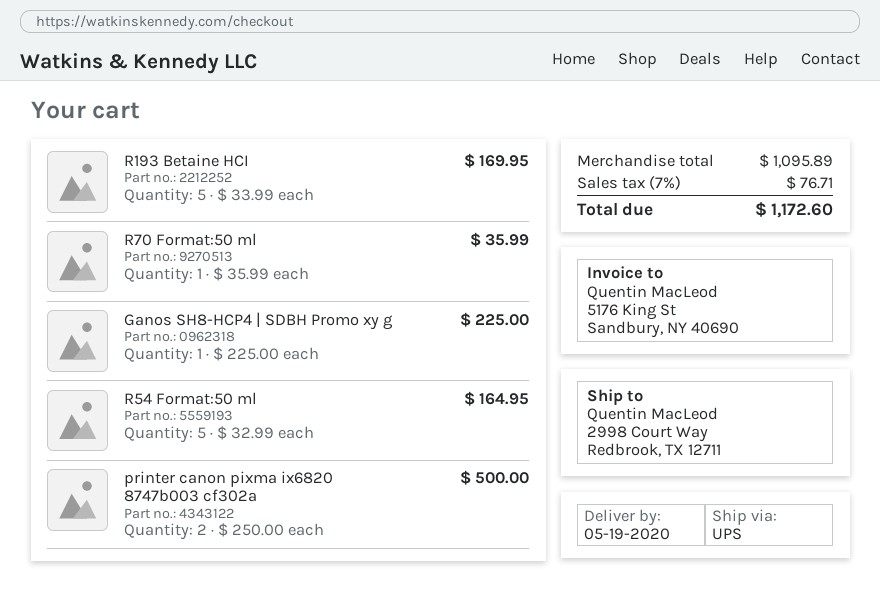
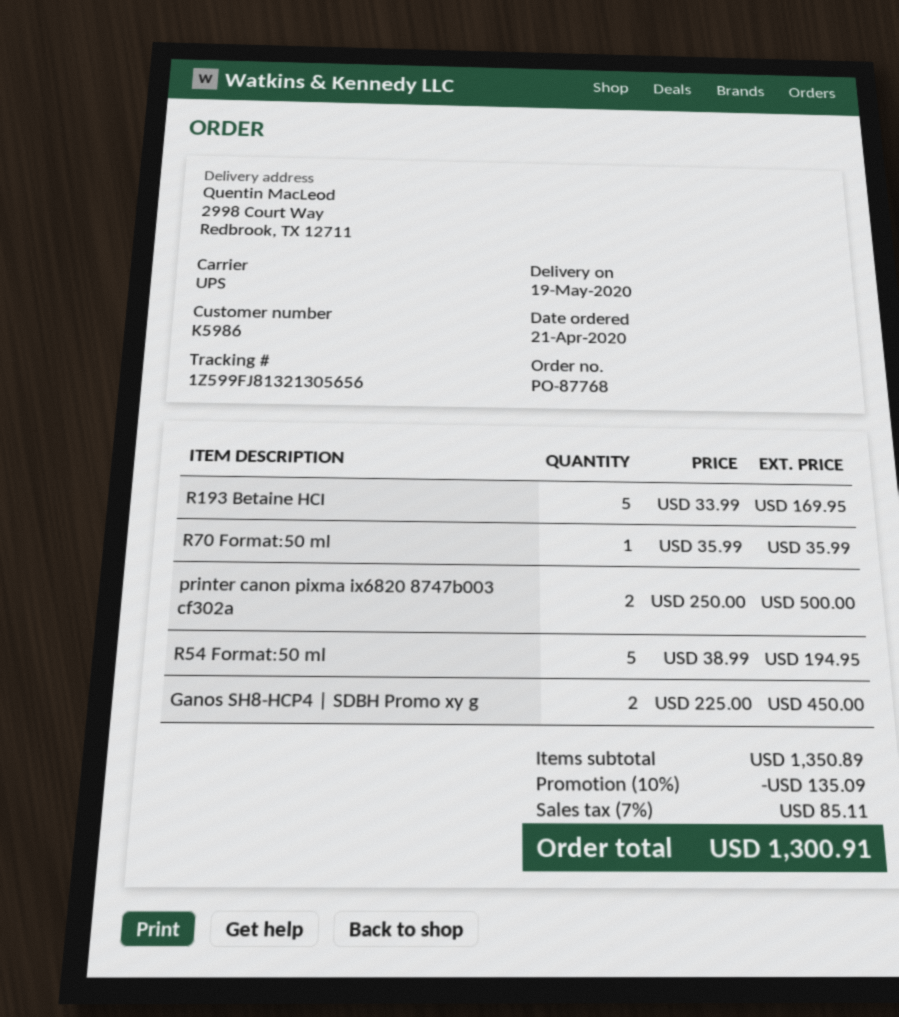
Ganos SH8-HCP4 | SDBH Promo xy g: 1 x 225.00 = 225.00 -> 2 x 225.00 = 450.00
R54 Format:50 ml: 5 x 32.99 = 164.95 -> 5 x 38.99 = 194.95
subtotal: 1095.89 -> 1350.89
discount: none -> 10% = 135.09
tax: 7% = 76.71 -> 7% = 85.11
total: 1172.60 -> 1300.91

